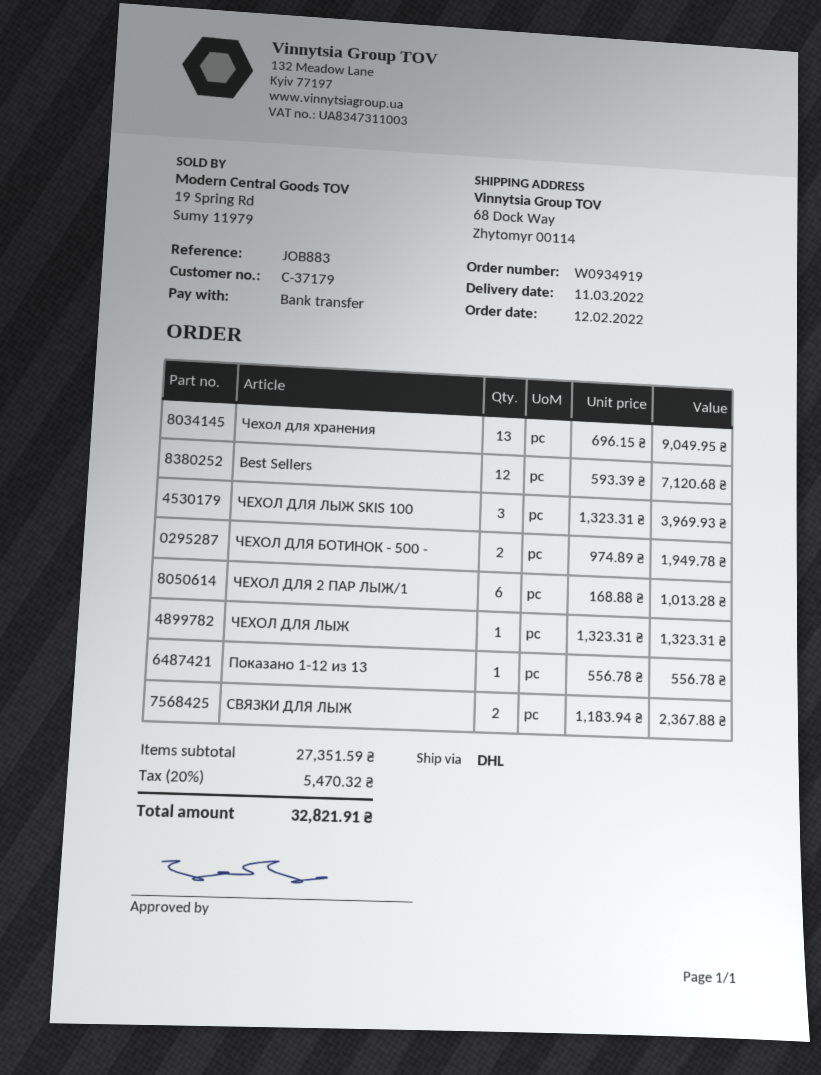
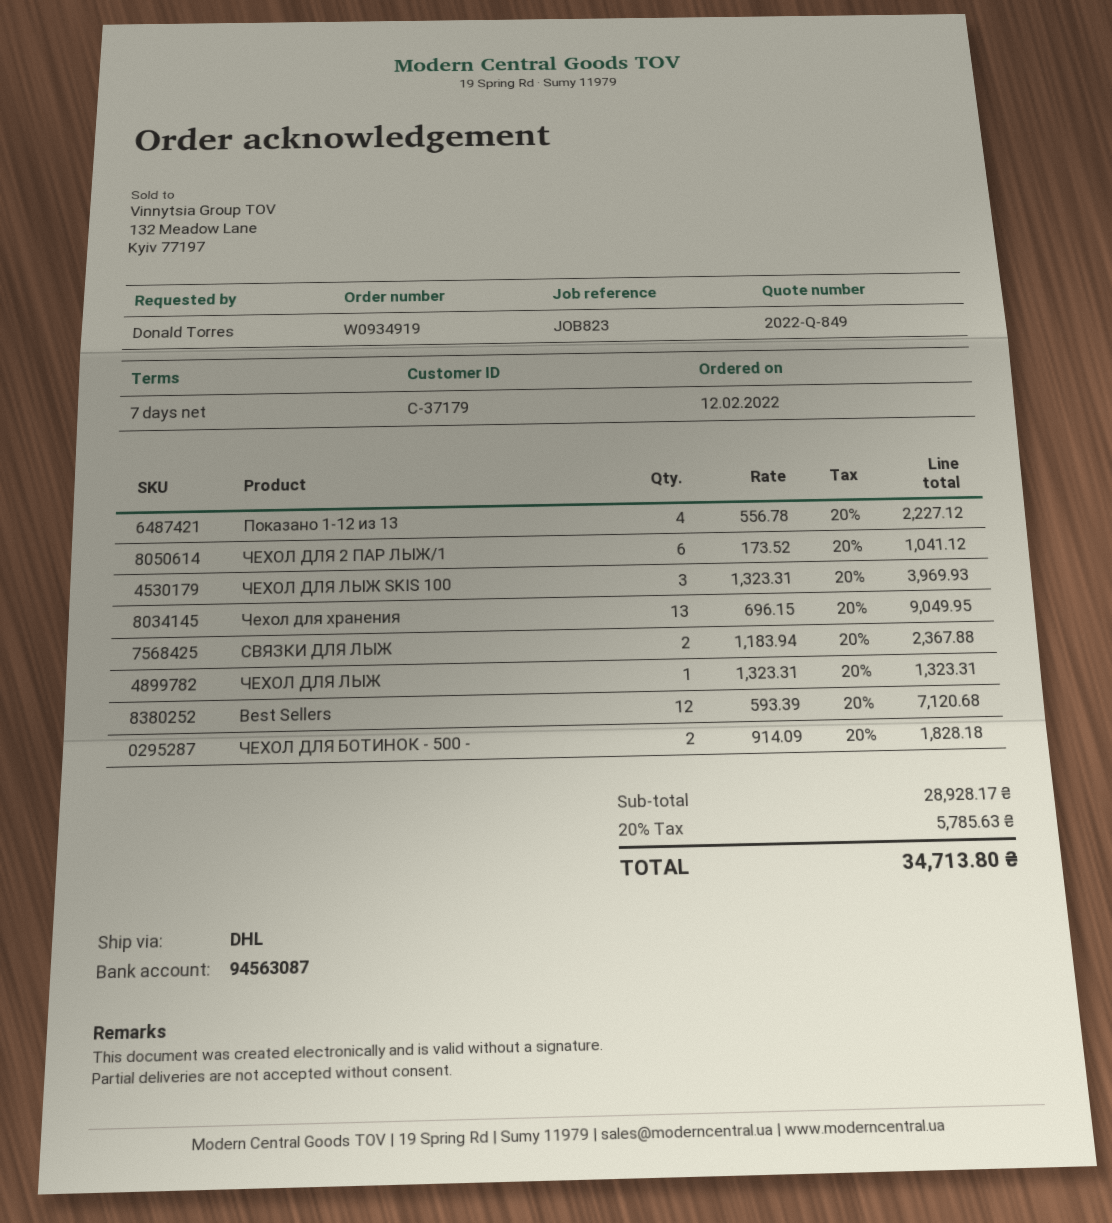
reference: JOB883 -> JOB823
ЧЕХОЛ ДЛЯ БОТИНОК - 500 -: 2 x 974.89 = 1949.78 -> 2 x 914.09 = 1828.18
ЧЕХОЛ ДЛЯ 2 ПАР ЛЫЖ/1: 6 x 168.88 = 1013.28 -> 6 x 173.52 = 1041.12
Показано 1-12 из 13: 1 x 556.78 = 556.78 -> 4 x 556.78 = 2227.12
subtotal: 27351.59 -> 28928.17
tax: 20% = 5470.32 -> 20% = 5785.63
total: 32821.91 -> 34713.80

